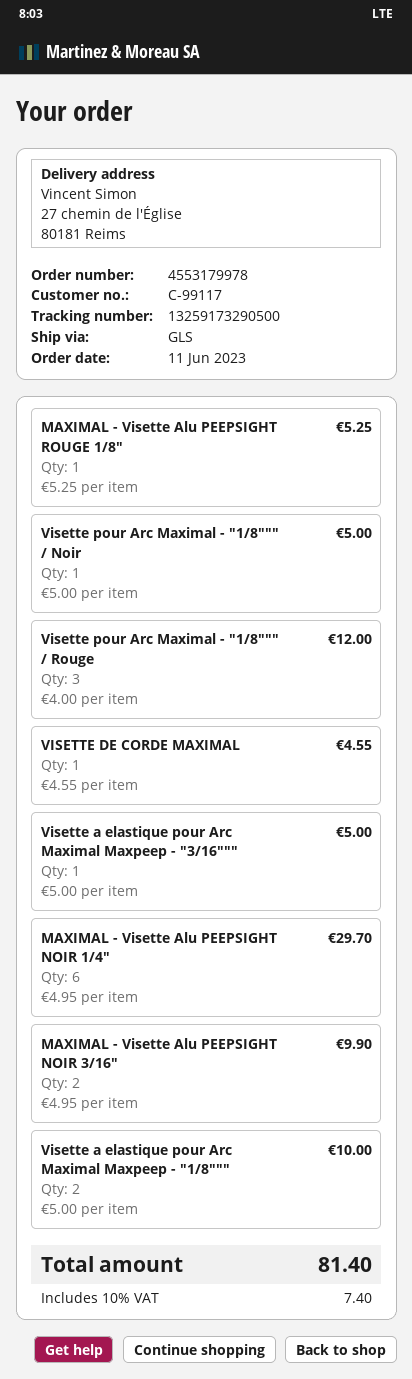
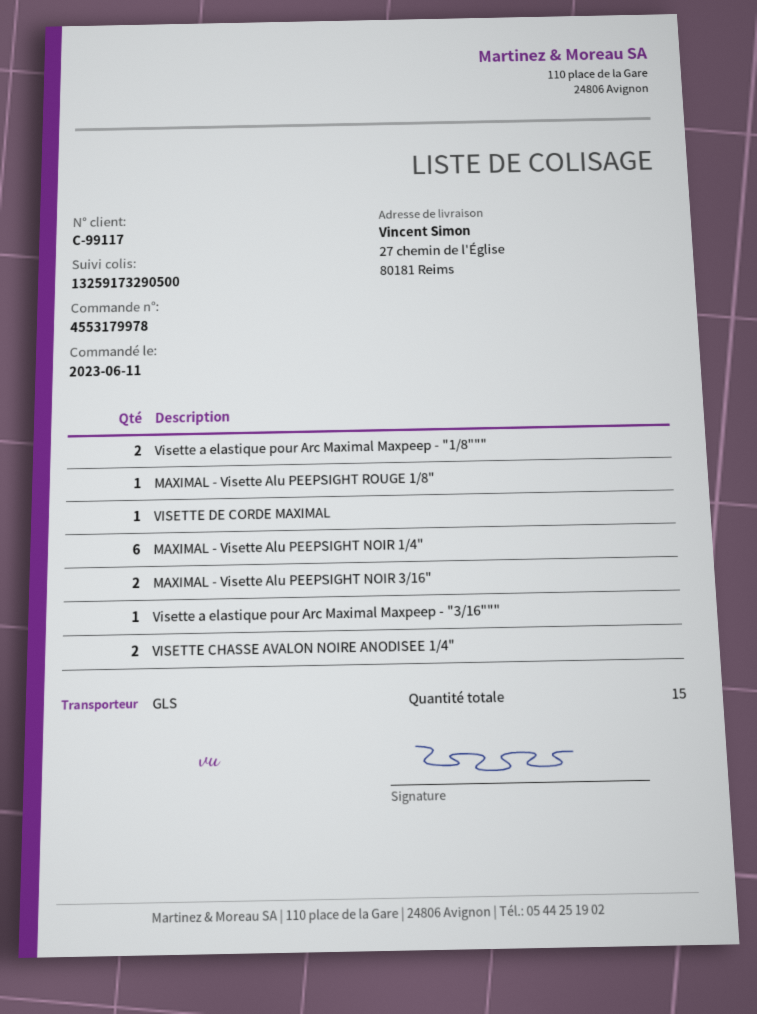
Visette pour Arc Maximal - "1/8""" / Noir: 1 -> none
Visette pour Arc Maximal - "1/8""" / Rouge: 3 -> none
VISETTE CHASSE AVALON NOIRE ANODISEE 1/4": none -> 2

